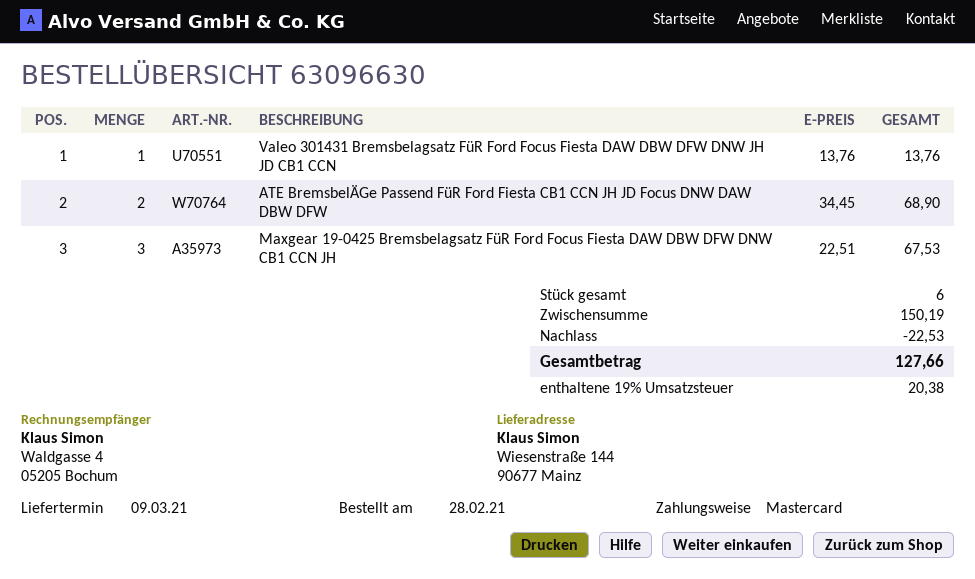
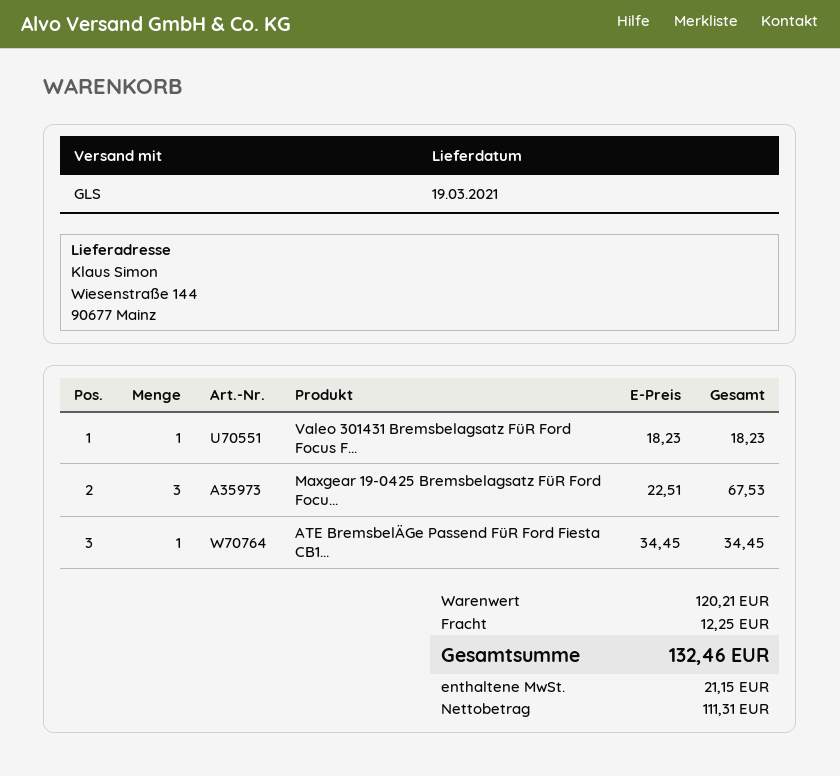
delivery date: 2021-03-09 -> 2021-03-19
Valeo 301431 Bremsbelagsatz FüR Ford Focus Fiesta DAW DBW DFW DNW JH JD CB1 CCN: 1 x 13.76 = 13.76 -> 1 x 18.23 = 18.23
ATE BremsbelÄGe Passend FüR Ford Fiesta CB1 CCN JH JD Focus DNW DAW DBW DFW: 2 x 34.45 = 68.90 -> 1 x 34.45 = 34.45
subtotal: 150.19 -> 120.21
discount: 22.53 -> none
shipping: none -> 12.25
tax: 20.38 -> 21.15
total: 127.66 -> 132.46

